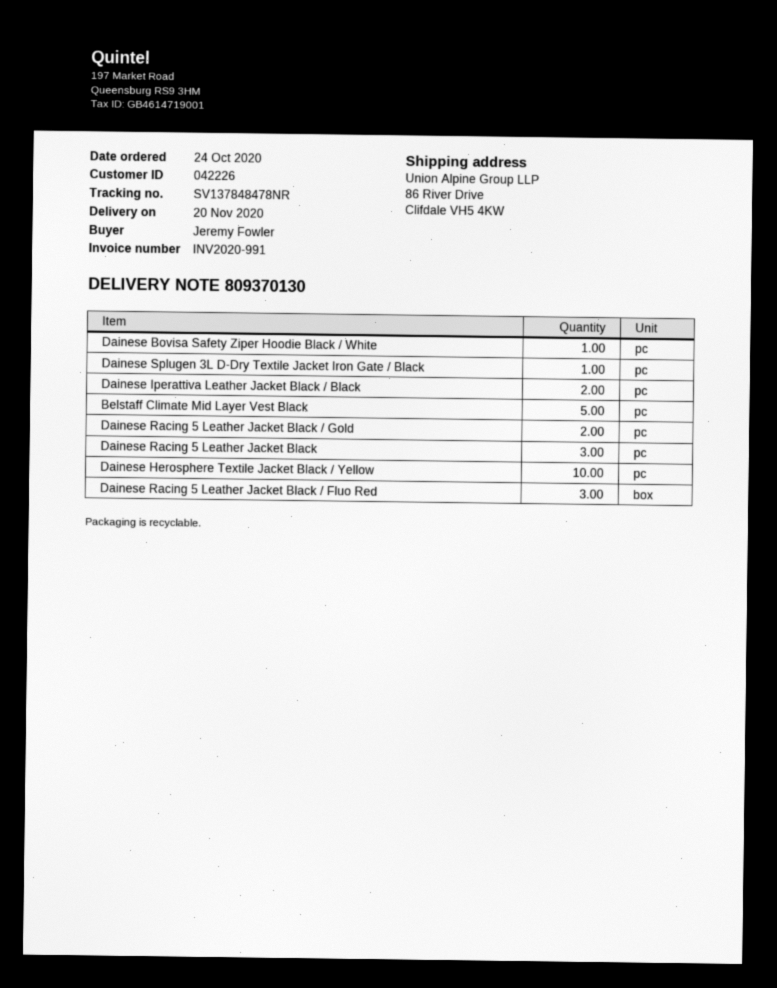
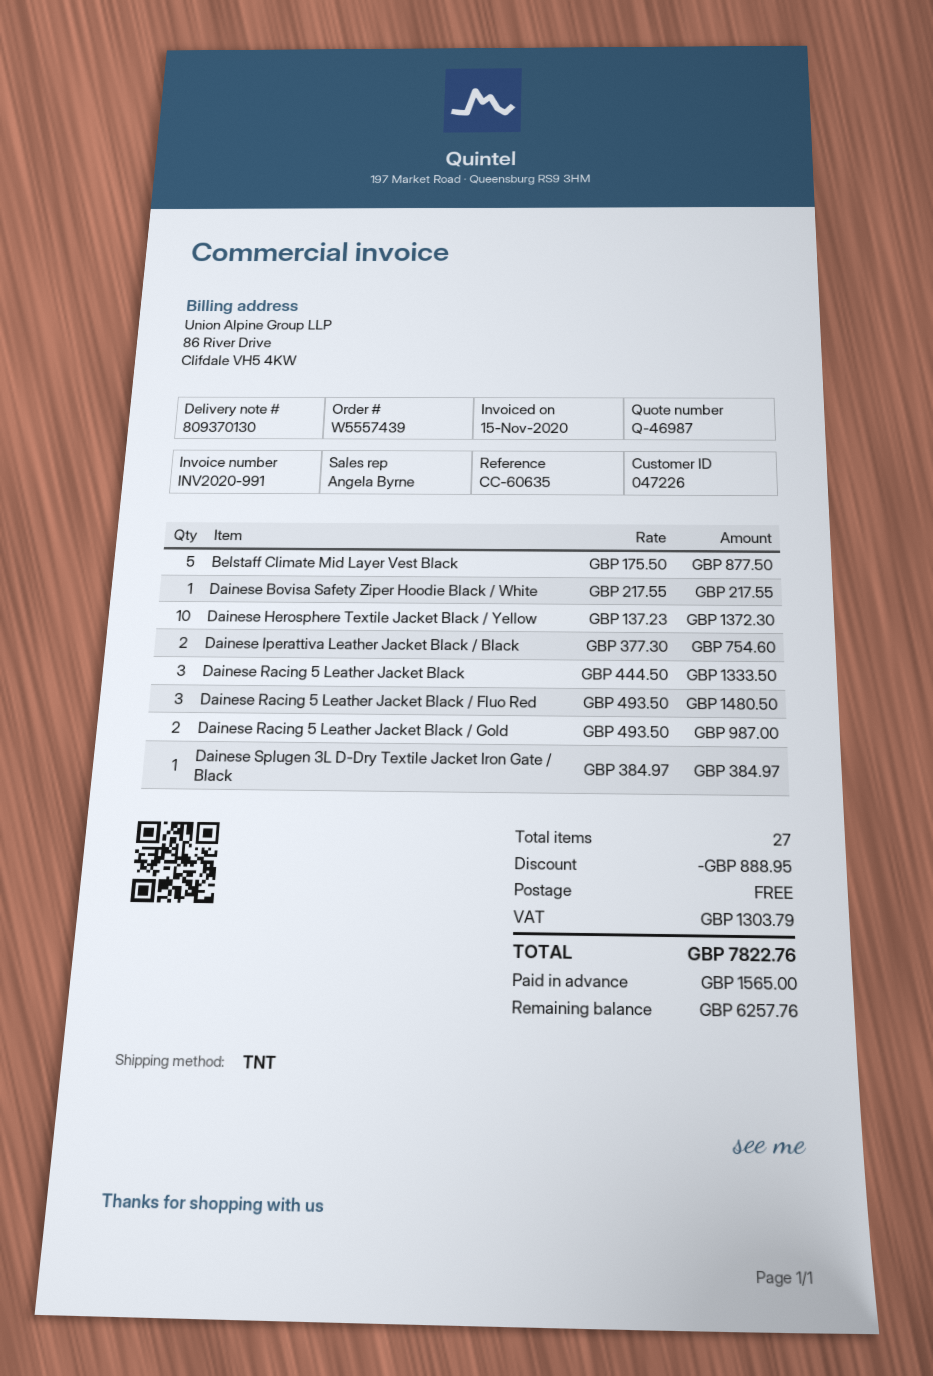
customer number: 042226 -> 047226

